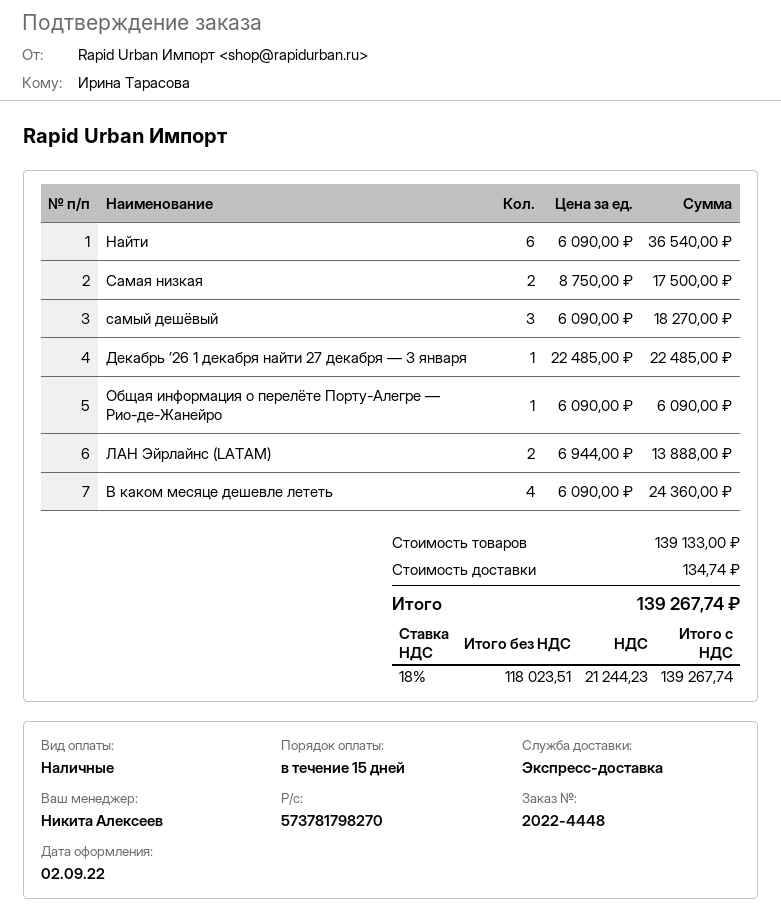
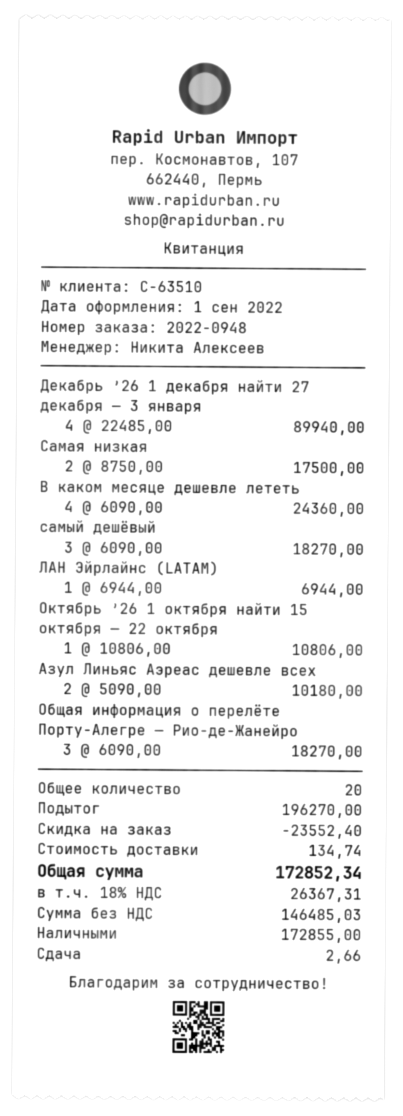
order number: 2022-4448 -> 2022-0948
order date: 2022-09-02 -> 2022-09-01
Найти: 6 x 6090.00 = 36540.00 -> none
Декабрь ’26 1 декабря найти 27 декабря — 3 января: 1 x 22485.00 = 22485.00 -> 4 x 22485.00 = 89940.00
Общая информация о перелёте Порту-Алегре — Рио-де-Жанейро: 1 x 6090.00 = 6090.00 -> 3 x 6090.00 = 18270.00
ЛАН Эйрлайнс (LATAM): 2 x 6944.00 = 13888.00 -> 1 x 6944.00 = 6944.00
Октябрь ’26 1 октября найти 15 октября — 22 октября: none -> 1 x 10806.00 = 10806.00
Азул Линьяс Аэреас дешевле всех: none -> 2 x 5090.00 = 10180.00
subtotal: 139133.00 -> 196270.00
discount: none -> 23552.40
net: 118023.51 -> 146485.03
tax: 18% = 21244.23 -> 18% = 26367.31
total: 139267.74 -> 172852.34

